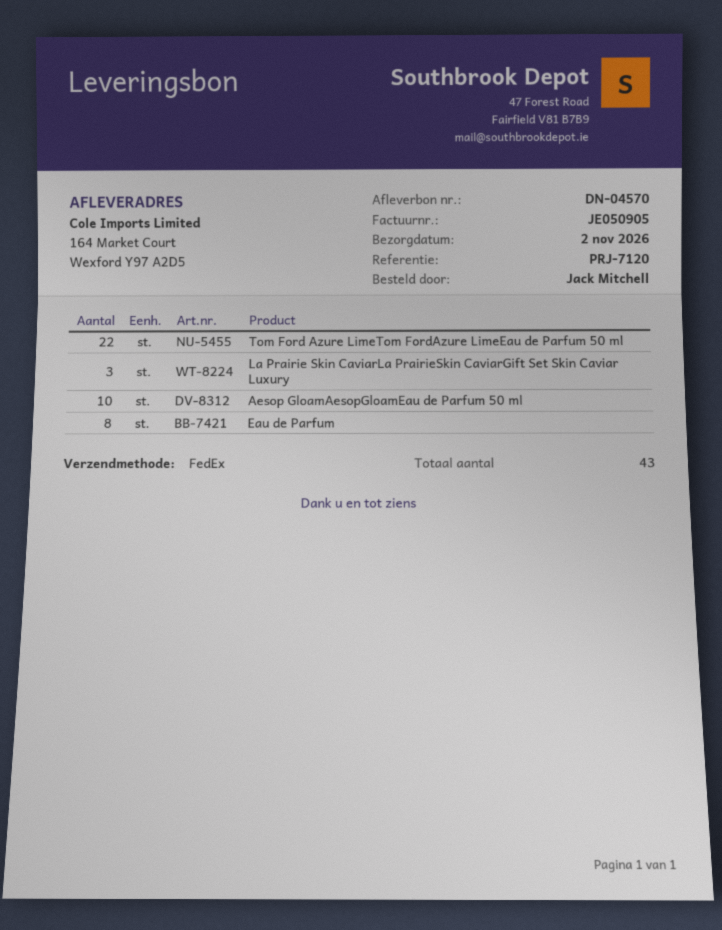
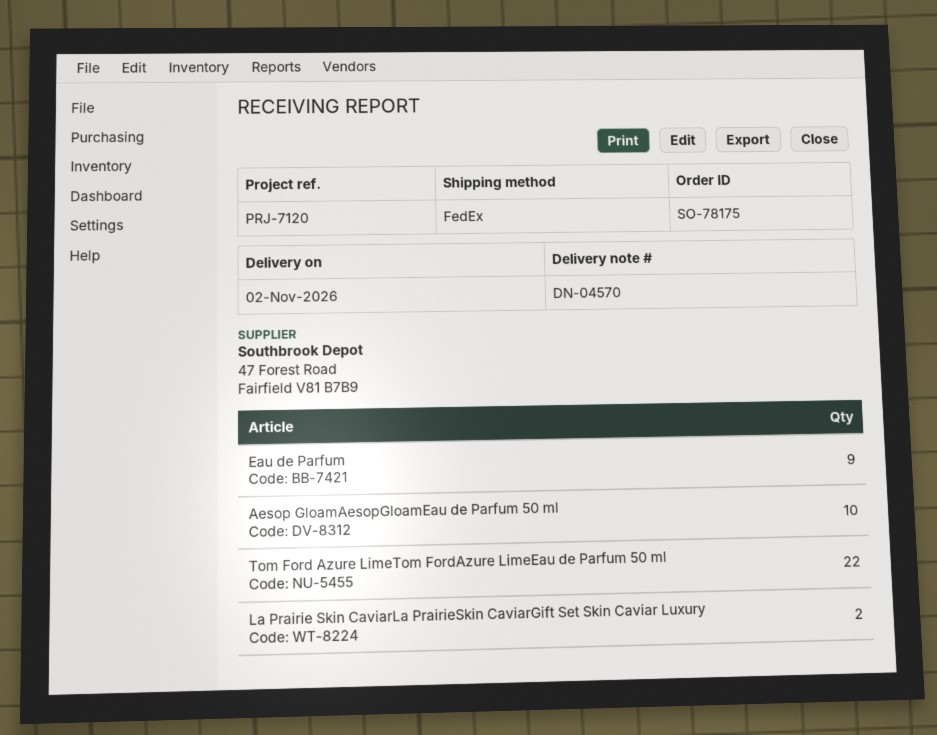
La Prairie Skin CaviarLa PrairieSkin CaviarGift Set Skin Caviar Luxury: 3 -> 2
Eau de Parfum: 8 -> 9

